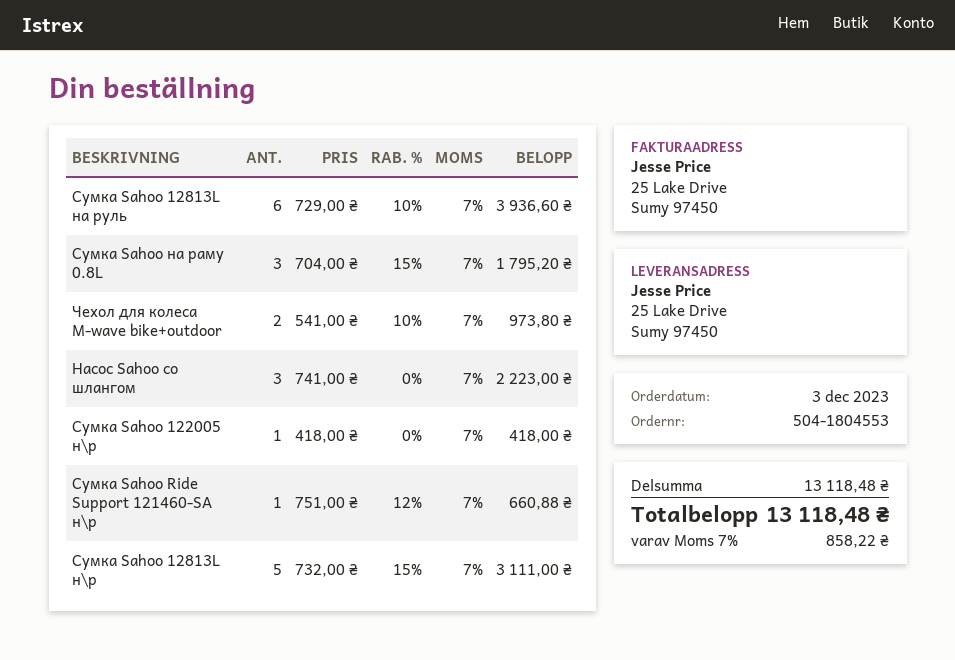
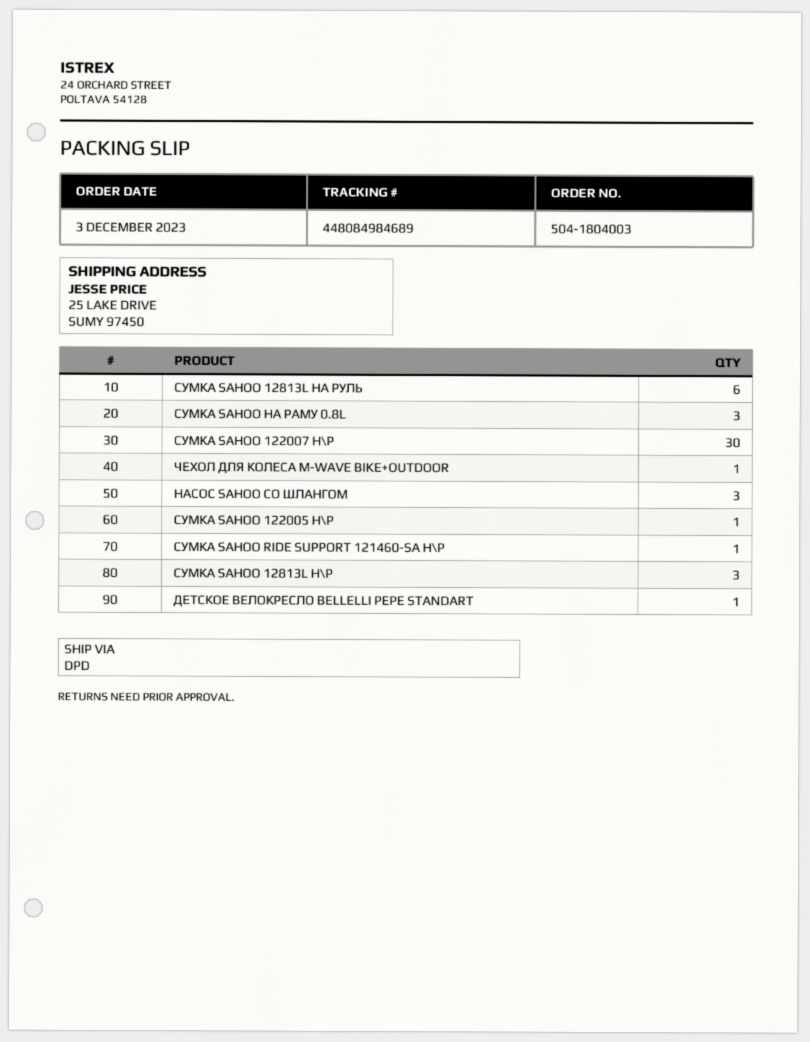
order number: 504-1804553 -> 504-1804003
Чехол для колеса M-wave bike+outdoor: 2 -> 1
Сумка Sahoo 12813L н\р: 5 -> 3
СУМКА SAHOO 122007 Н\Р: none -> 30
ДЕТСКОЕ ВЕЛОКРЕСЛО BELLELLI PEPE STANDART: none -> 1

